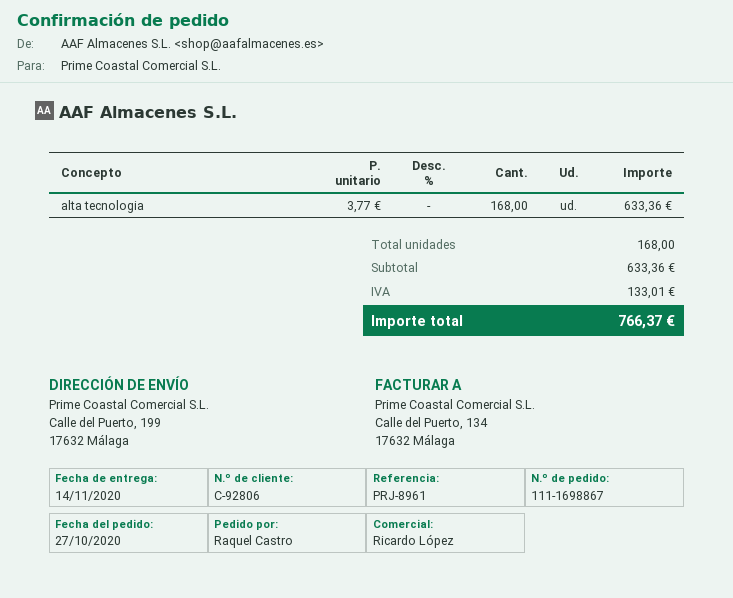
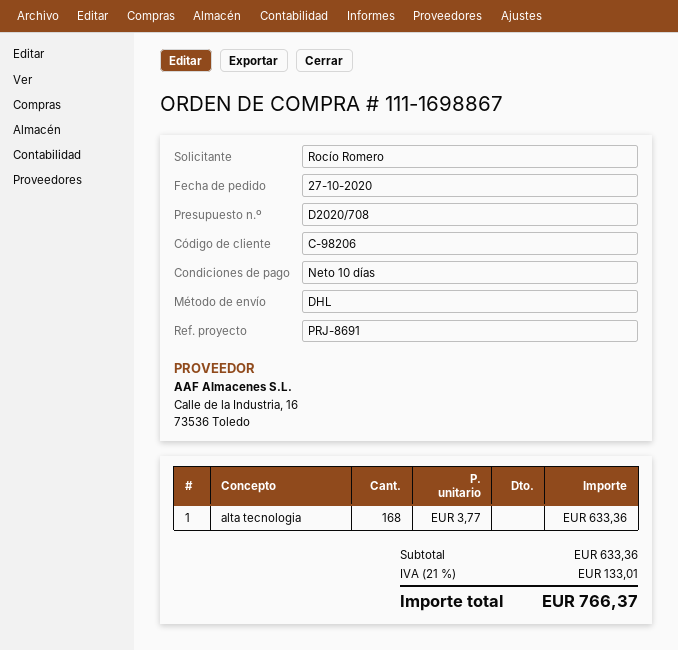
customer number: C-92806 -> C-98206
reference: PRJ-8961 -> PRJ-8691
ordered by: Raquel Castro -> Rocío Romero

